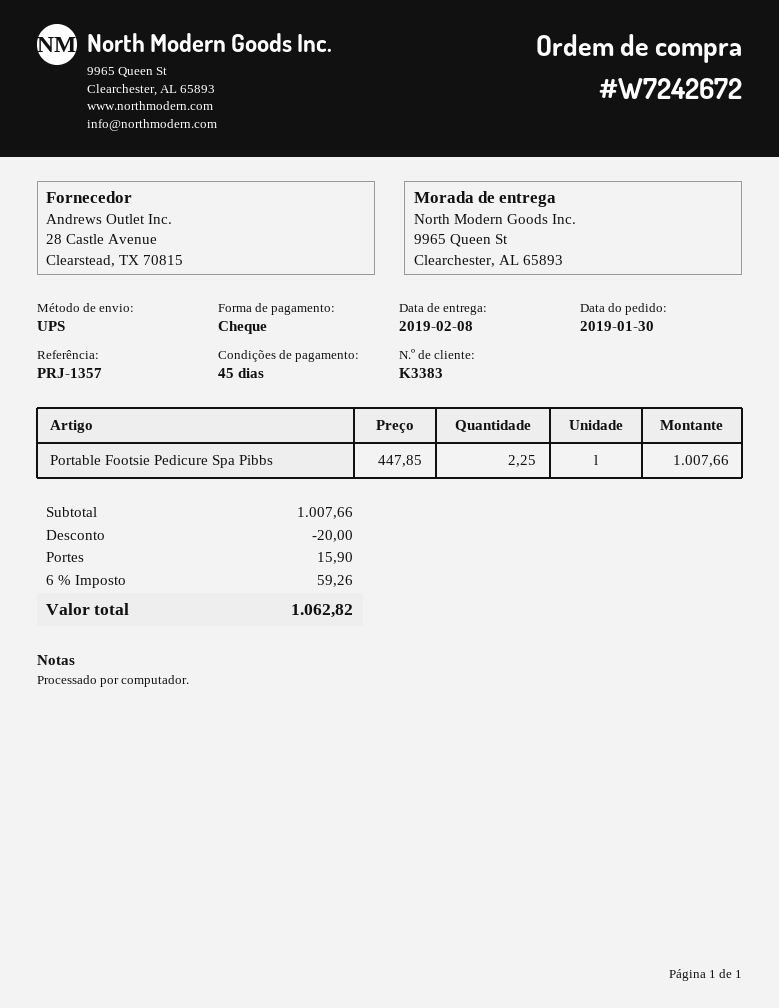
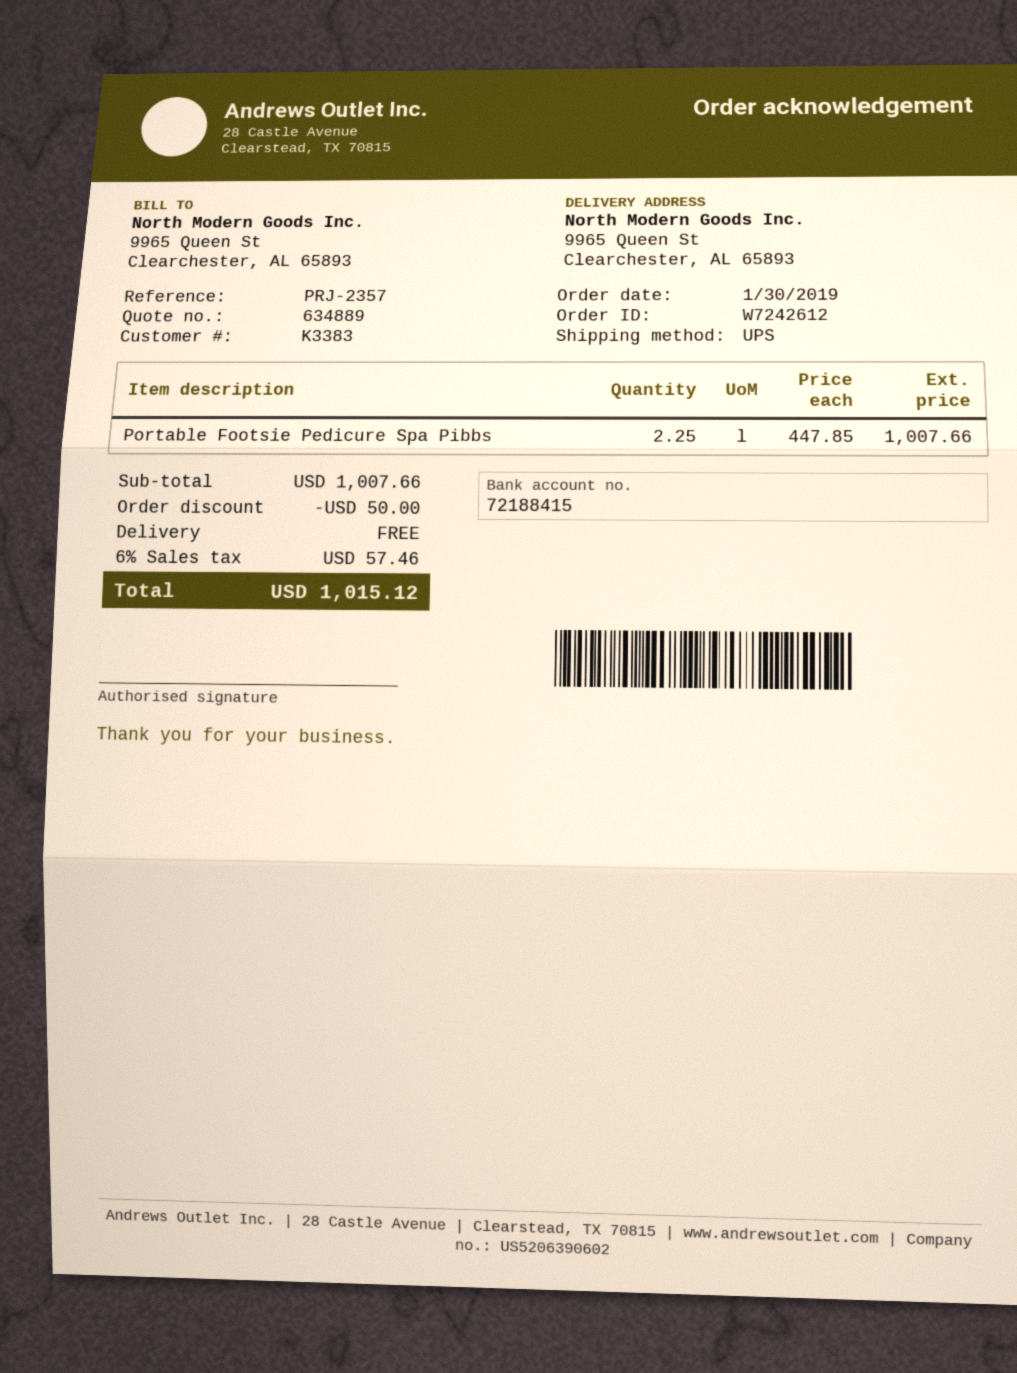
order number: W7242672 -> W7242612
reference: PRJ-1357 -> PRJ-2357
discount: 20.00 -> 50.00
shipping: 15.90 -> 0.00
tax: 6% = 59.26 -> 6% = 57.46
total: 1062.82 -> 1015.12

